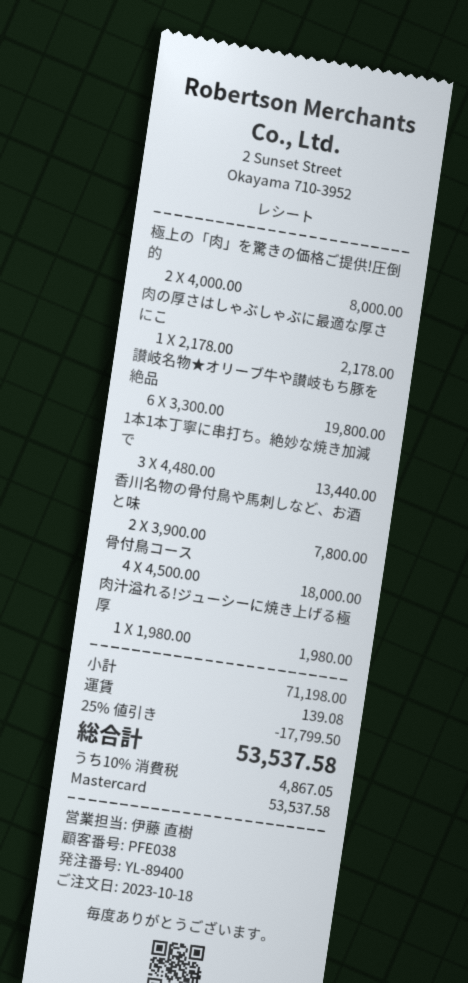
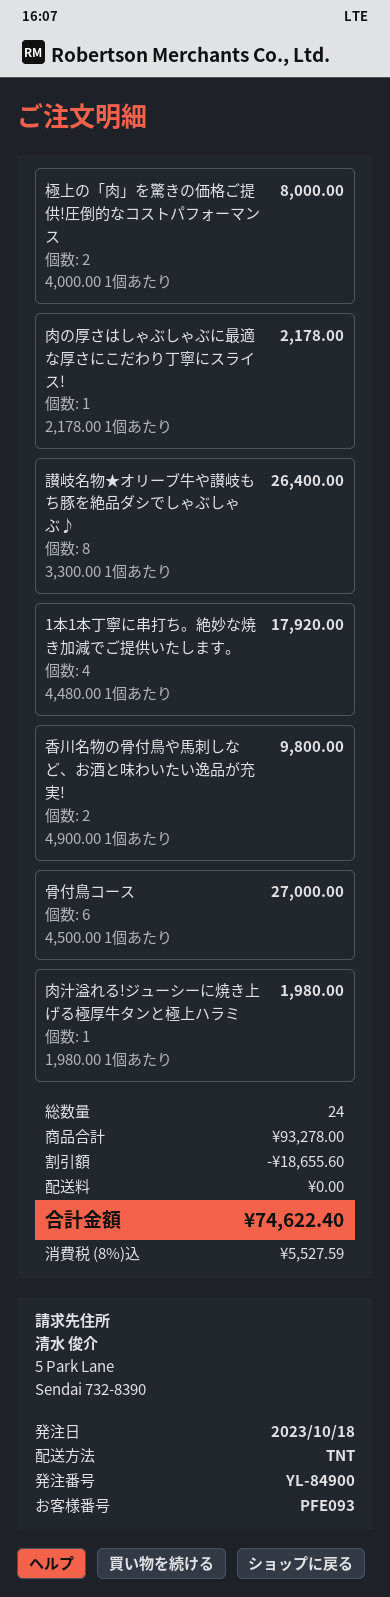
order number: YL-89400 -> YL-84900
customer number: PFE038 -> PFE093
讃岐名物★オリーブ牛や讃岐もち豚を絶品: 6 x 3300.00 = 19800.00 -> 8 x 3300.00 = 26400.00
1本1本丁寧に串打ち。絶妙な焼き加減で: 3 x 4480.00 = 13440.00 -> 4 x 4480.00 = 17920.00
香川名物の骨付鳥や馬刺しなど、お酒と味: 2 x 3900.00 = 7800.00 -> 2 x 4900.00 = 9800.00
骨付鳥コース: 4 x 4500.00 = 18000.00 -> 6 x 4500.00 = 27000.00
subtotal: 71198.00 -> 93278.00
discount: 17799.50 -> 18655.60
shipping: 139.08 -> 0.00
tax: 10% = 4867.05 -> 8% = 5527.59
total: 53537.58 -> 74622.40

